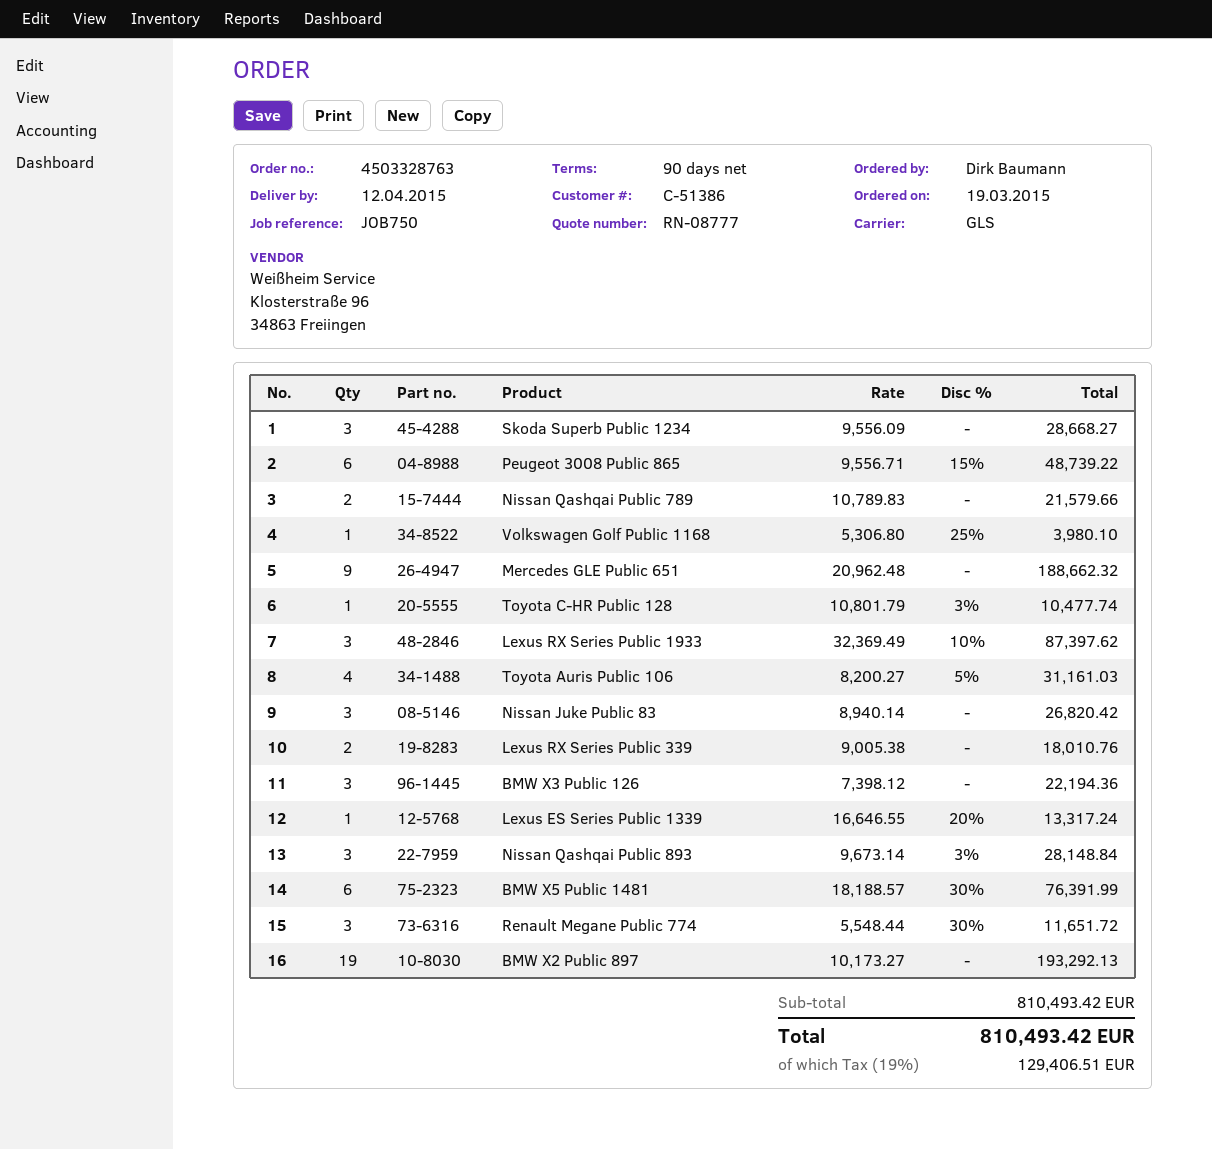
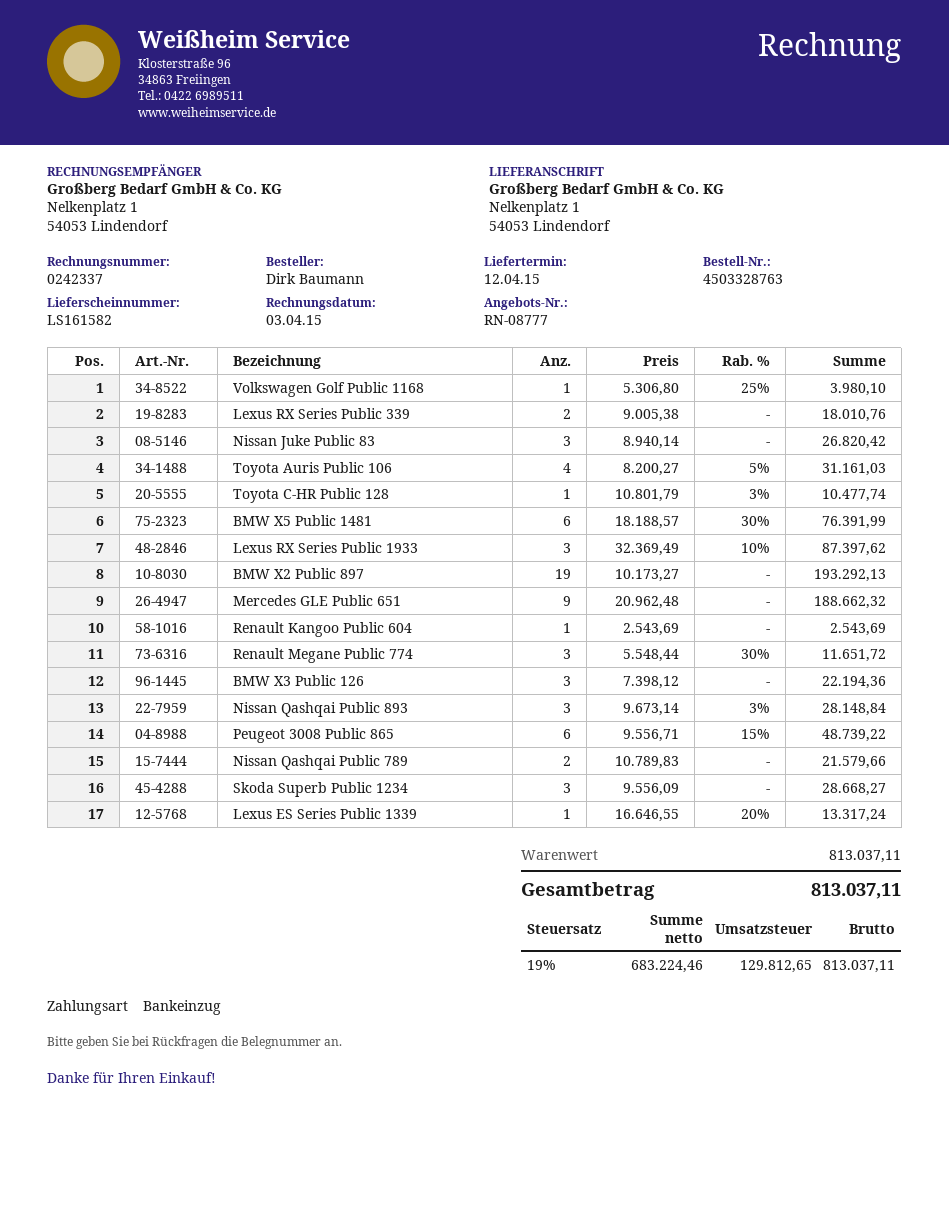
Renault Kangoo Public 604: none -> 1 x 2543.69 = 2543.69
subtotal: 810493.42 -> 813037.11
tax: 19% = 129406.51 -> 19% = 129812.65
total: 810493.42 -> 813037.11

